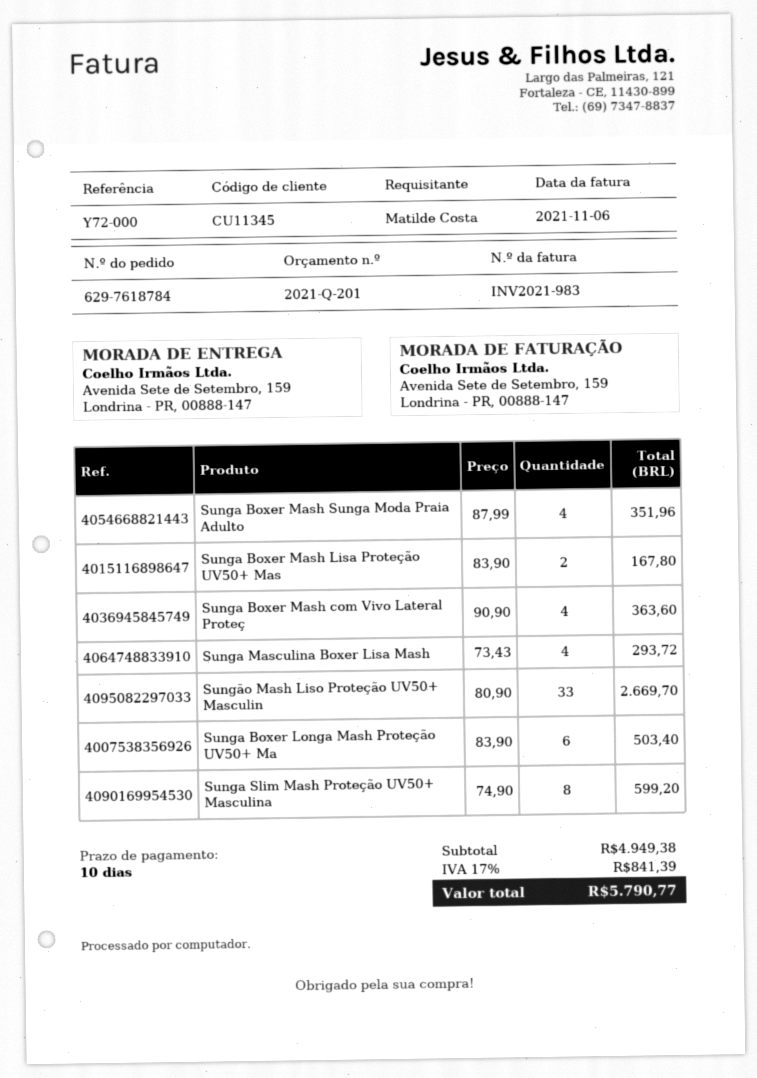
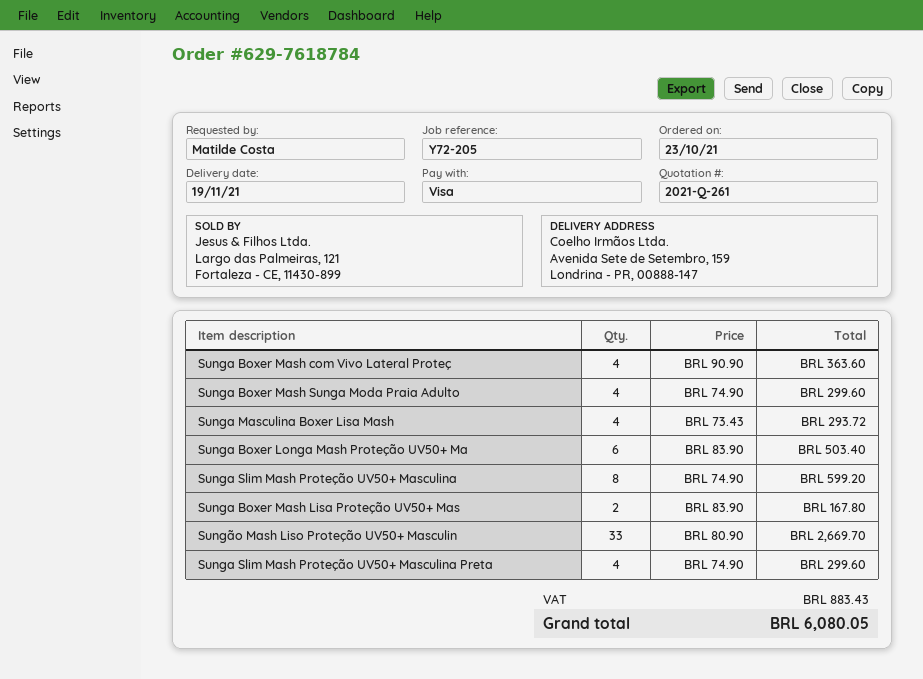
quote number: 2021-Q-201 -> 2021-Q-261
reference: Y72-000 -> Y72-205
Sunga Boxer Mash Sunga Moda Praia Adulto: 4 x 87.99 = 351.96 -> 4 x 74.90 = 299.60
Sunga Slim Mash Proteção UV50+ Masculina Preta: none -> 4 x 74.90 = 299.60
tax: 841.39 -> 883.43
total: 5790.77 -> 6080.05

